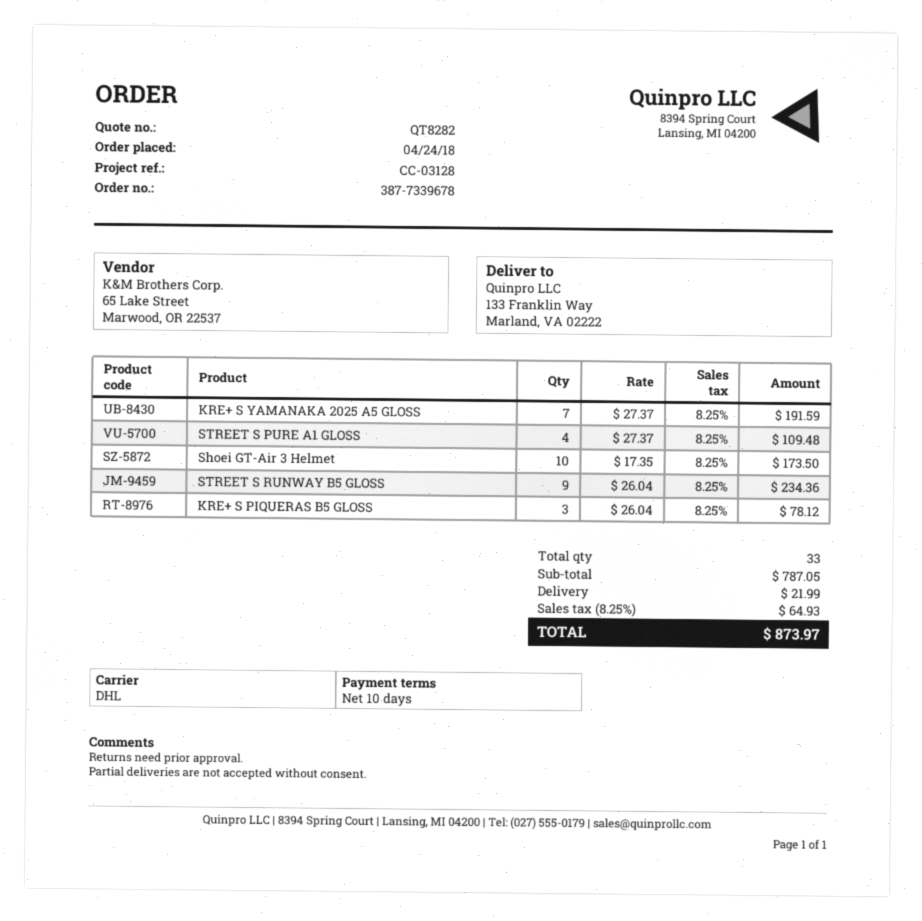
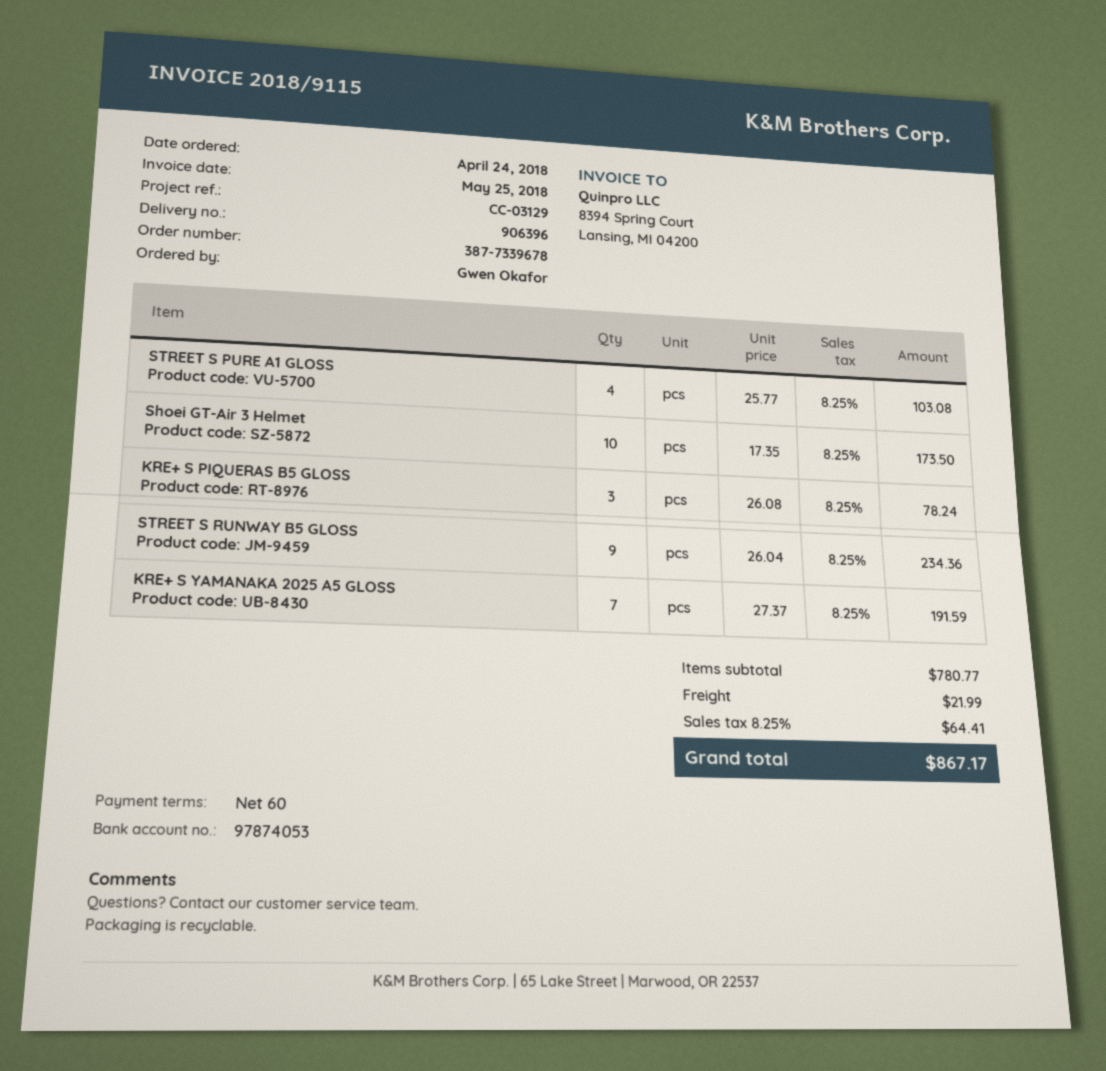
payment terms: 10 days -> 60 days
reference: CC-03128 -> CC-03129
STREET S PURE A1 GLOSS: 4 x 27.37 = 109.48 -> 4 x 25.77 = 103.08
KRE+ S PIQUERAS B5 GLOSS: 3 x 26.04 = 78.12 -> 3 x 26.08 = 78.24
subtotal: 787.05 -> 780.77
tax: 8.25% = 64.93 -> 8.25% = 64.41
total: 873.97 -> 867.17

